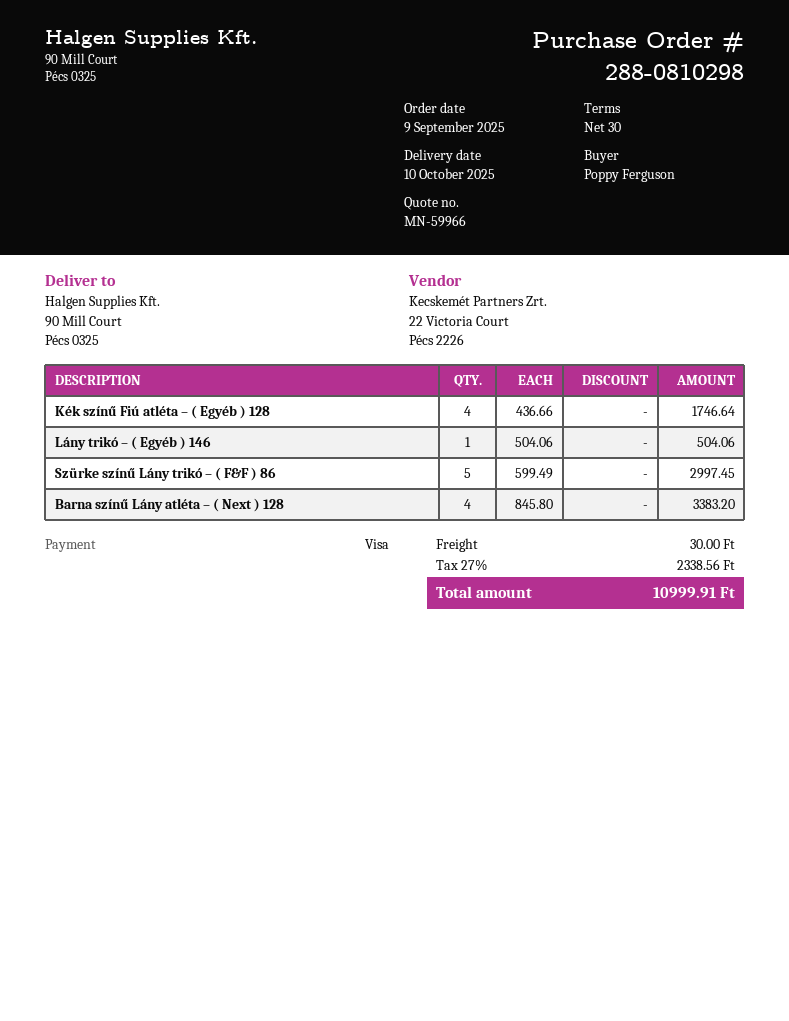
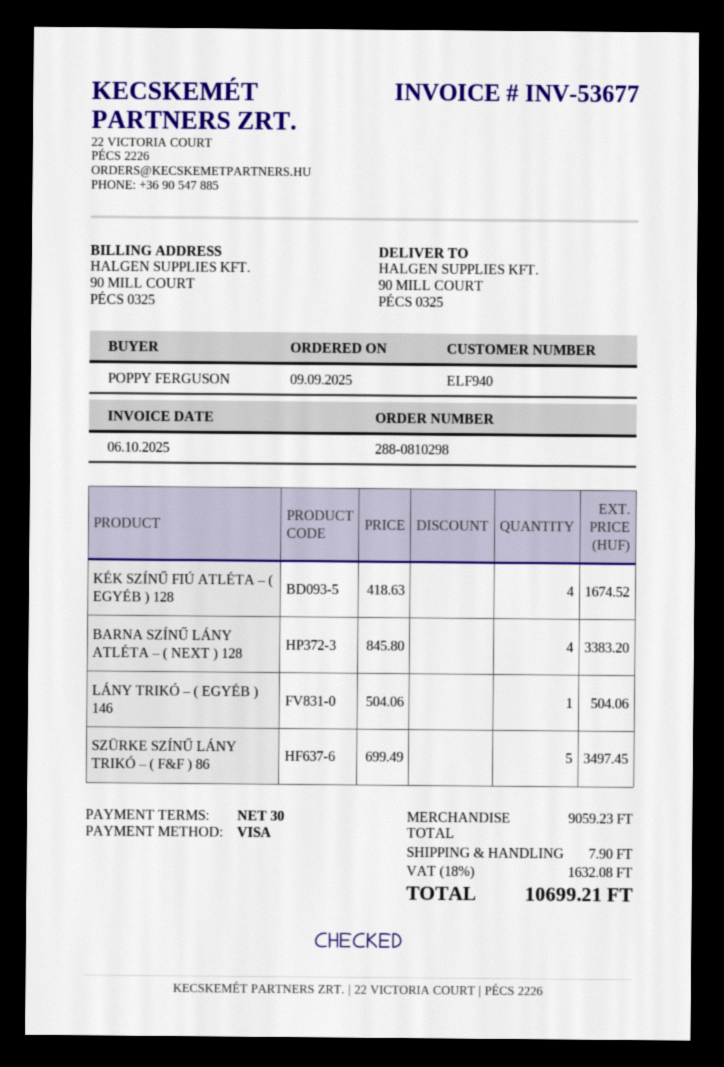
Kék színű Fiú atléta – ( Egyéb ) 128: 4 x 436.66 = 1746.64 -> 4 x 418.63 = 1674.52
Szürke színű Lány trikó – ( F&F ) 86: 5 x 599.49 = 2997.45 -> 5 x 699.49 = 3497.45
shipping: 30.00 -> 7.90
tax: 27% = 2338.56 -> 18% = 1632.08
total: 10999.91 -> 10699.21

